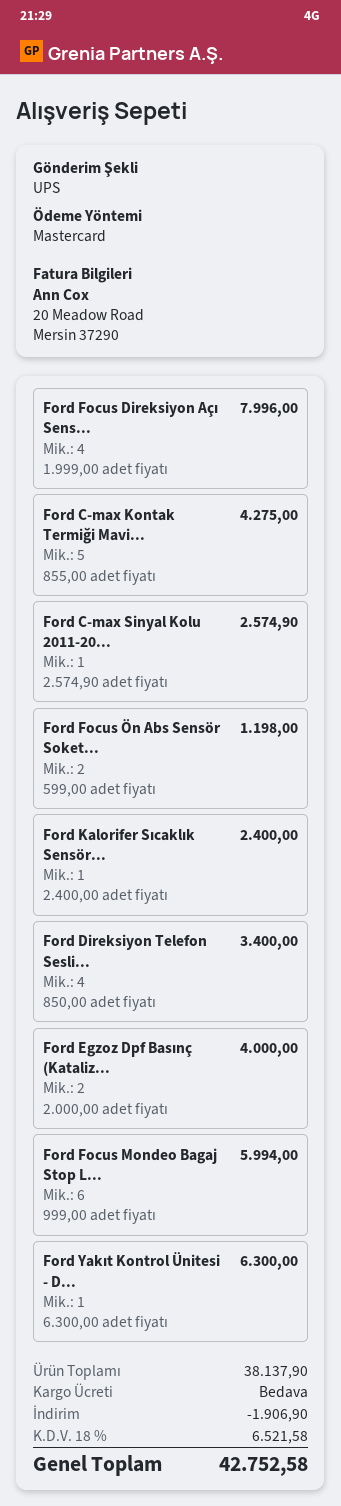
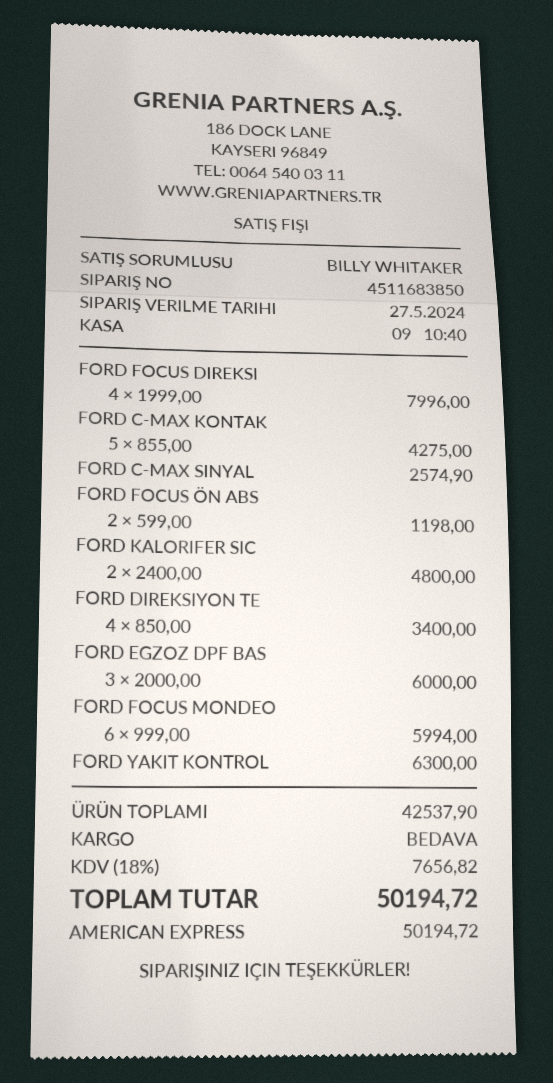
payment method: Mastercard -> American Express
Ford Kalorifer Sıcaklık Sensör...: 1 x 2400.00 = 2400.00 -> 2 x 2400.00 = 4800.00
Ford Egzoz Dpf Basınç (Kataliz...: 2 x 2000.00 = 4000.00 -> 3 x 2000.00 = 6000.00
subtotal: 38137.90 -> 42537.90
discount: 1906.90 -> none
tax: 18% = 6521.58 -> 18% = 7656.82
total: 42752.58 -> 50194.72

